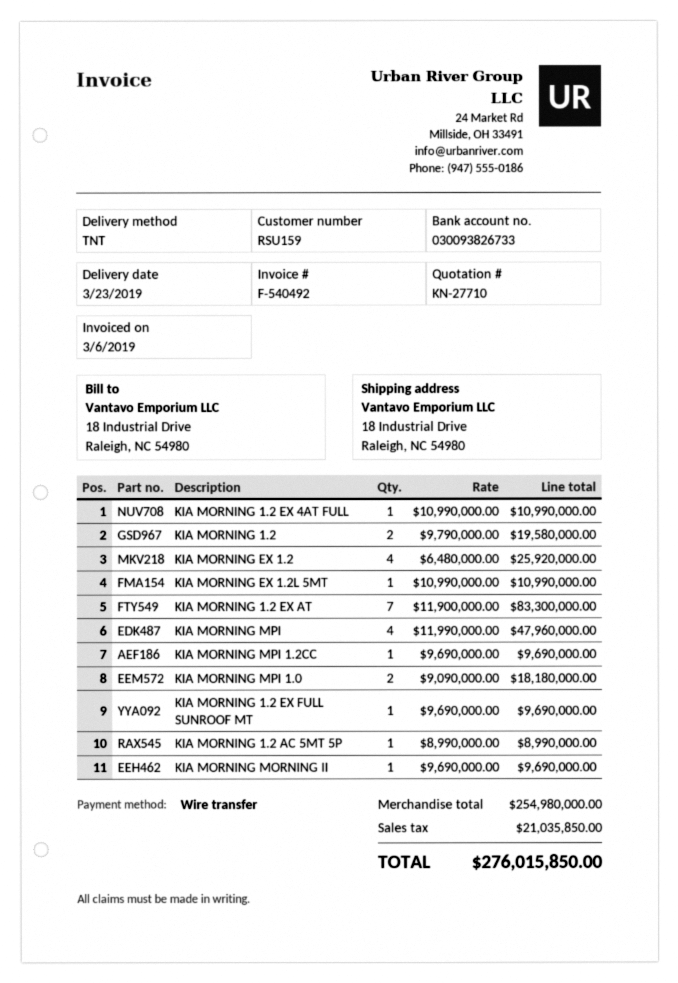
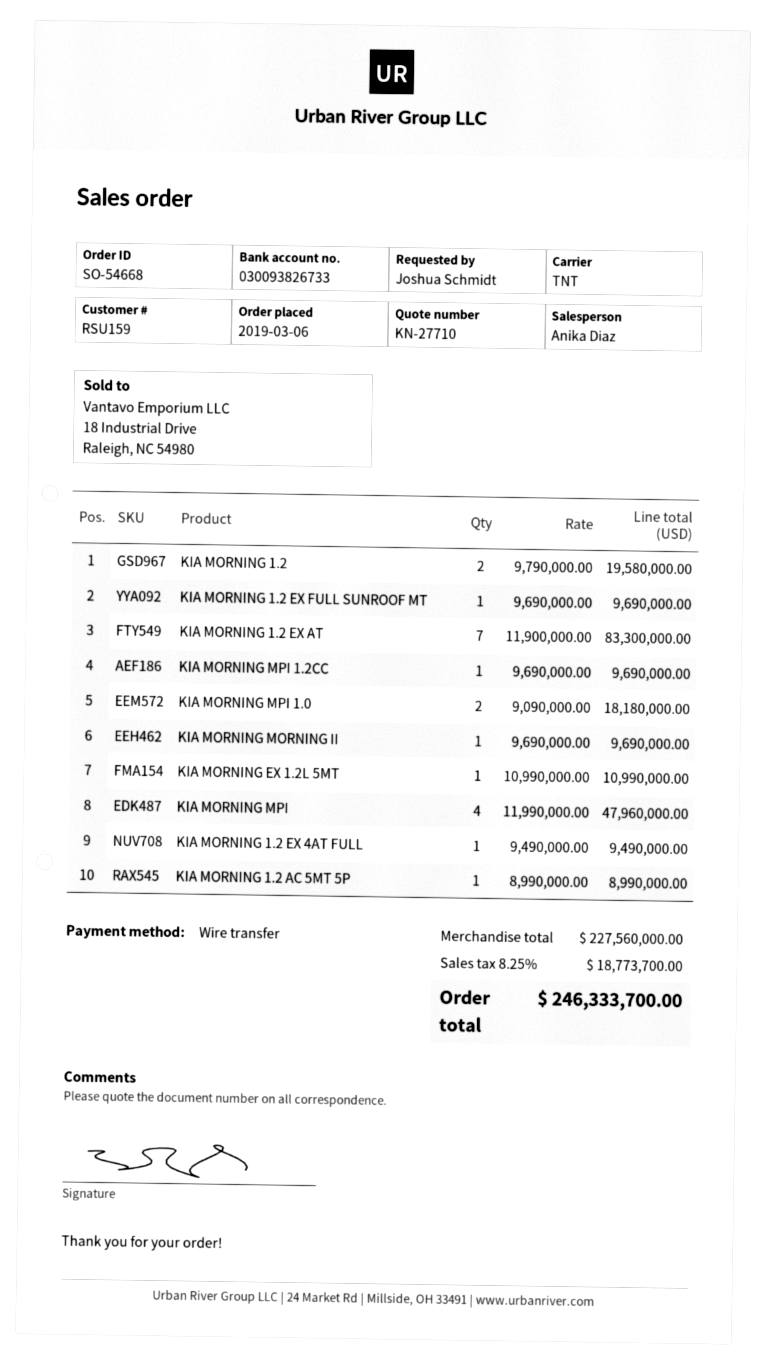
KIA MORNING 1.2 EX 4AT FULL: 1 x 10990000.00 = 10990000.00 -> 1 x 9490000.00 = 9490000.00
KIA MORNING EX 1.2: 4 x 6480000.00 = 25920000.00 -> none
subtotal: 254980000.00 -> 227560000.00
tax: 21035850.00 -> 18773700.00
total: 276015850.00 -> 246333700.00

